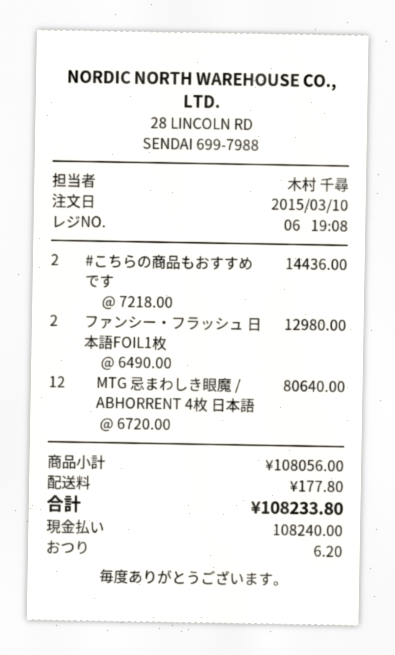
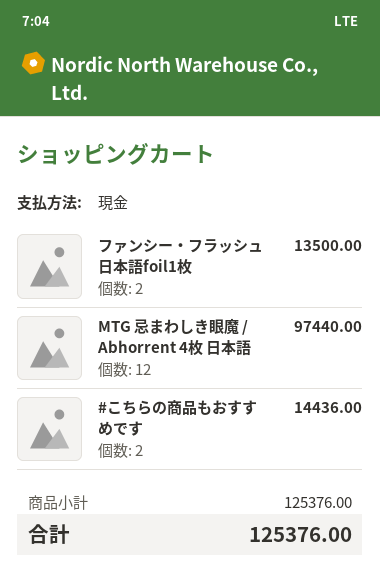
ファンシー・フラッシュ 日本語FOIL1枚: 2 for 12980.00 -> 2 for 13500.00
MTG 忌まわしき眼魔 / ABHORRENT 4枚 日本語: 12 for 80640.00 -> 12 for 97440.00
subtotal: 108056.00 -> 125376.00
shipping: 177.80 -> none
total: 108233.80 -> 125376.00

